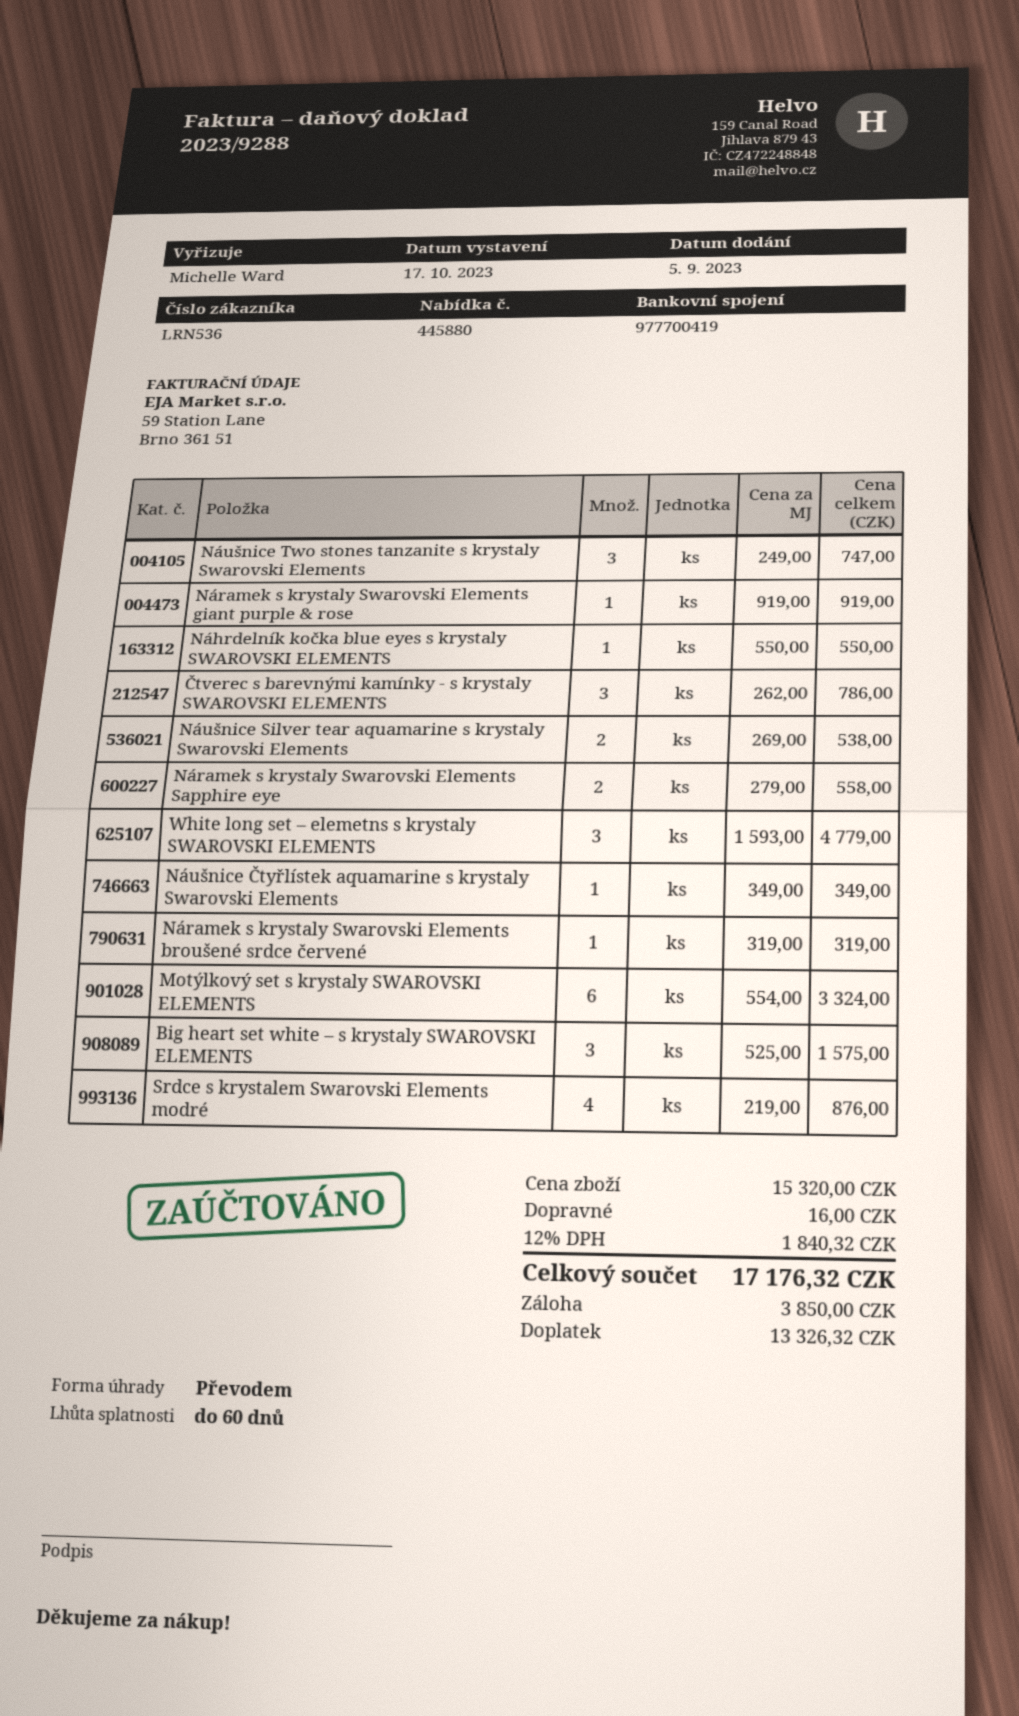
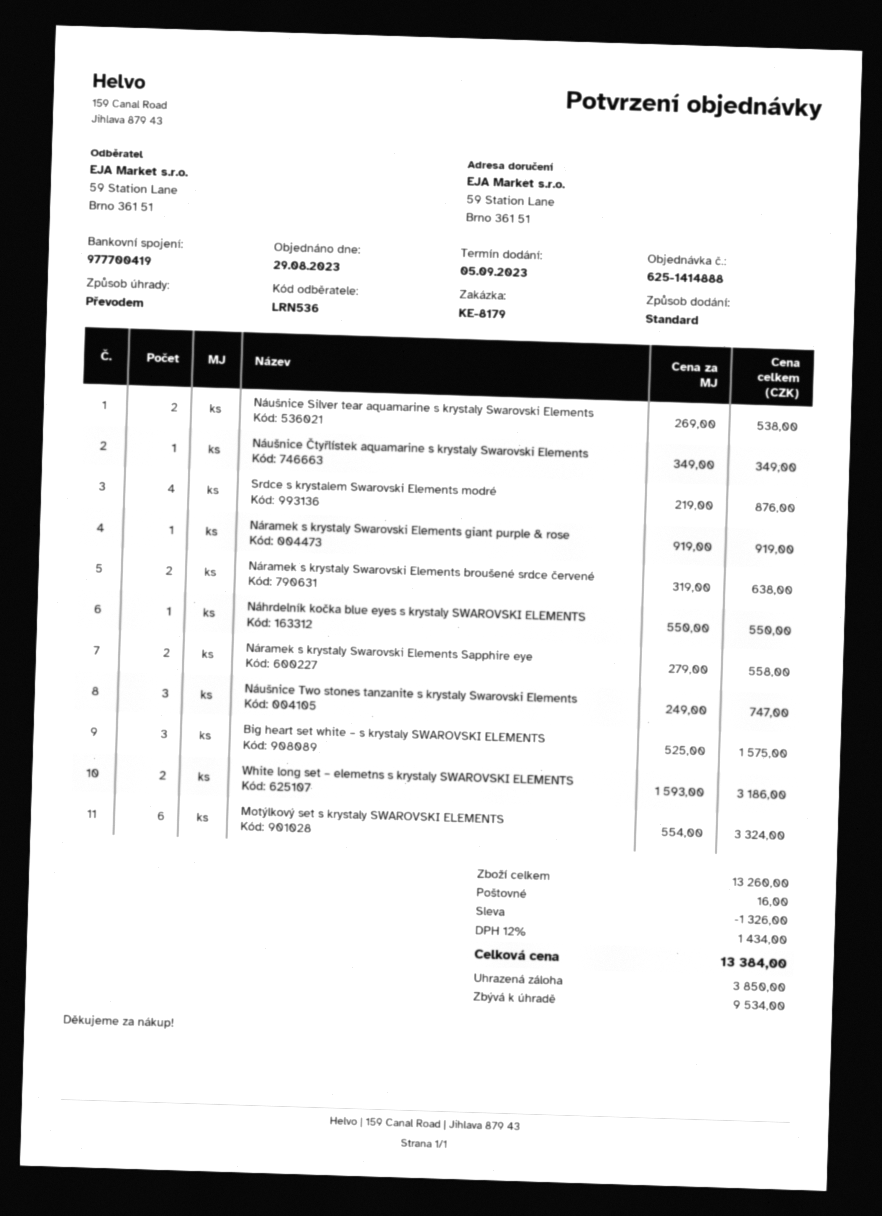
Čtverec s barevnými kamínky - s krystaly SWAROVSKI ELEMENTS: 3 x 262.00 = 786.00 -> none
White long set – elemetns s krystaly SWAROVSKI ELEMENTS: 3 x 1593.00 = 4779.00 -> 2 x 1593.00 = 3186.00
Náramek s krystaly Swarovski Elements broušené srdce červené: 1 x 319.00 = 319.00 -> 2 x 319.00 = 638.00
subtotal: 15320.00 -> 13260.00
discount: none -> 1326.00
tax: 12% = 1840.32 -> 12% = 1434.00
total: 17176.32 -> 13384.00
balance: 13326.32 -> 9534.00

